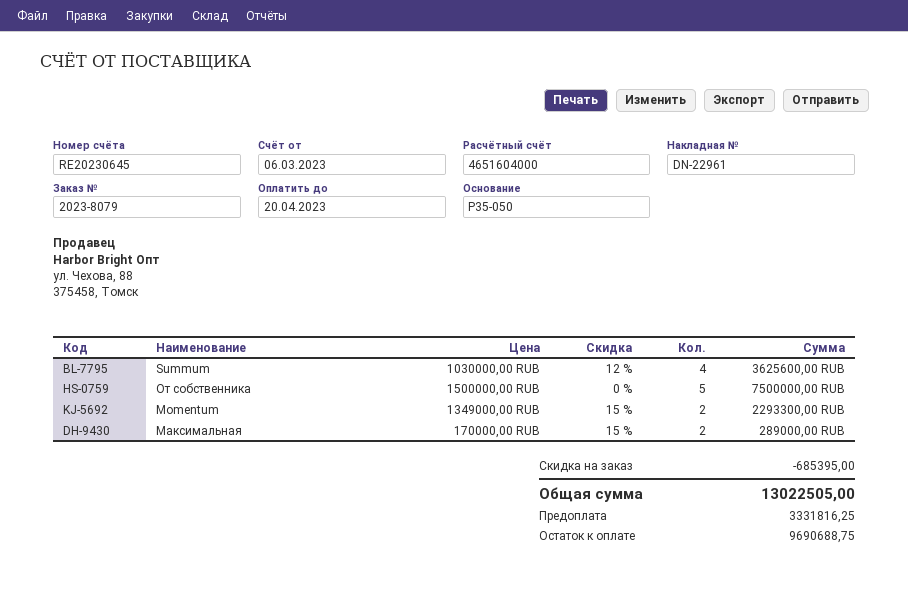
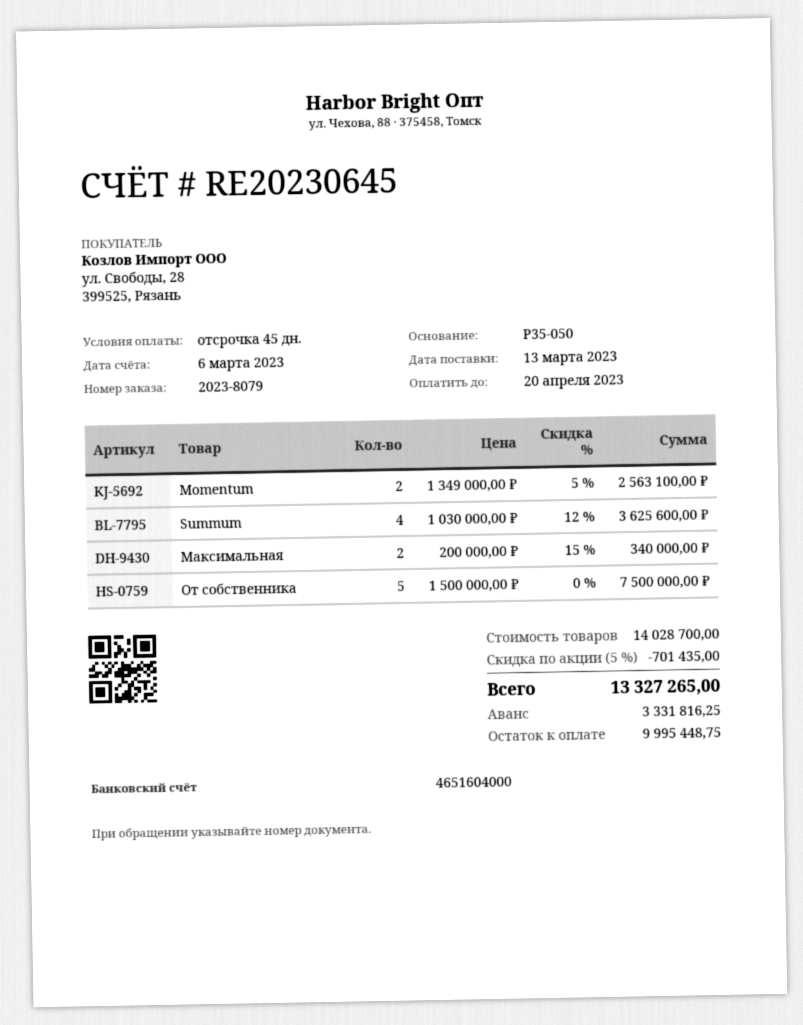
Momentum: 2 x 1349000.00 - 15% = 2293300.00 -> 2 x 1349000.00 - 5% = 2563100.00
Максимальная: 2 x 170000.00 - 15% = 289000.00 -> 2 x 200000.00 - 15% = 340000.00
discount: 685395.00 -> 701435.00
total: 13022505.00 -> 13327265.00
balance: 9690688.75 -> 9995448.75

